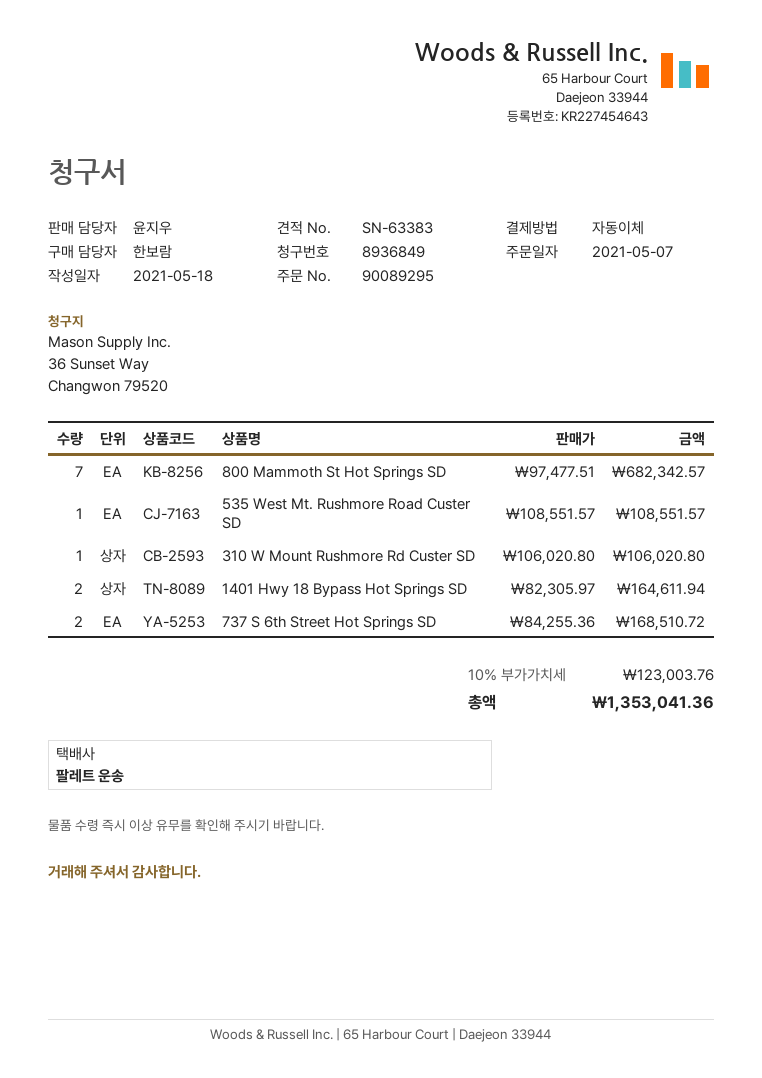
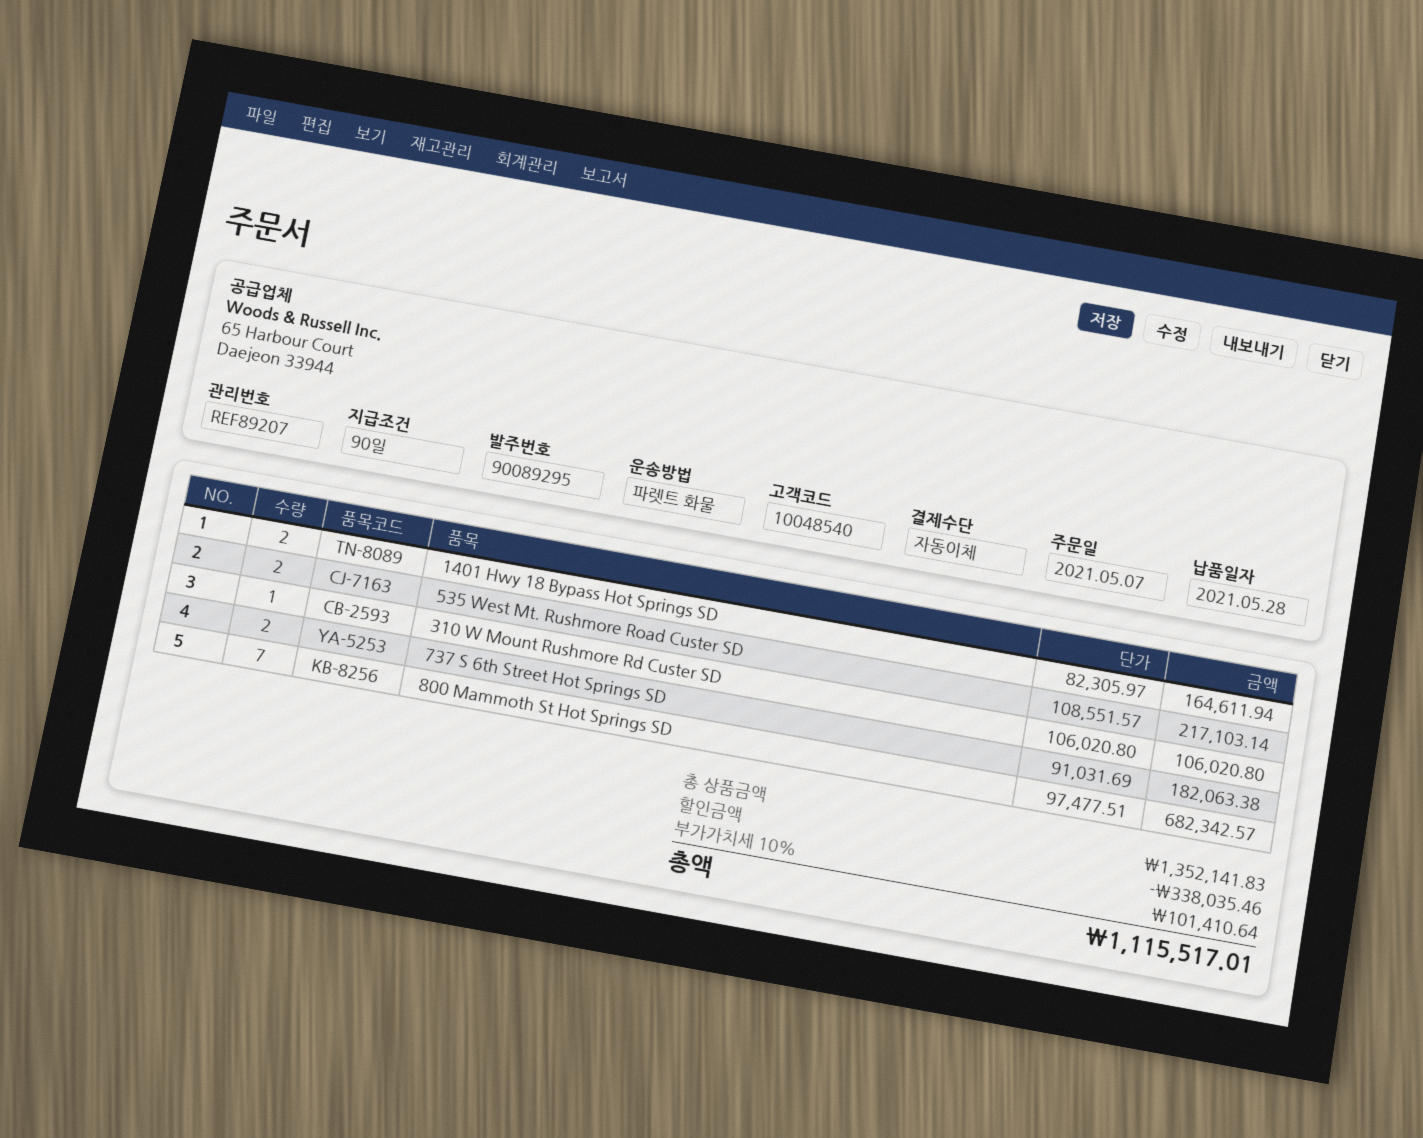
535 West Mt. Rushmore Road Custer SD: 1 x 108551.57 = 108551.57 -> 2 x 108551.57 = 217103.14
737 S 6th Street Hot Springs SD: 2 x 84255.36 = 168510.72 -> 2 x 91031.69 = 182063.38
discount: none -> 338035.46
tax: 10% = 123003.76 -> 10% = 101410.64
total: 1353041.36 -> 1115517.01

